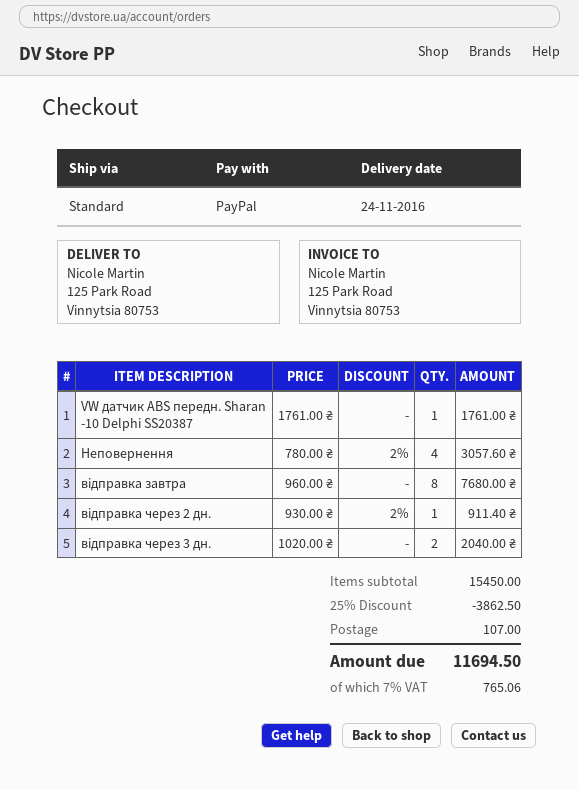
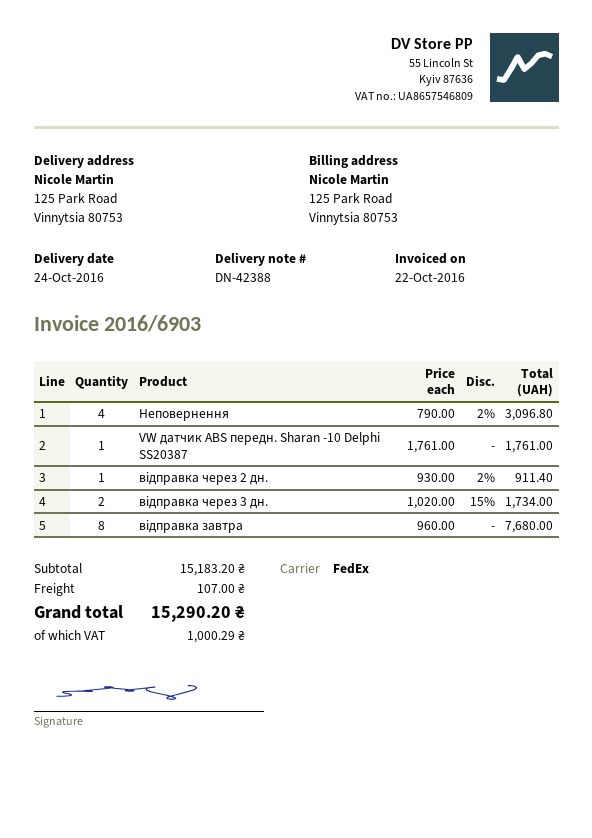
delivery date: 2016-11-24 -> 2016-10-24
shipping method: standard -> FedEx
Неповернення: 4 x 780.00 - 2% = 3057.60 -> 4 x 790.00 - 2% = 3096.80
відправка через 3 дн.: 2 x 1020.00 = 2040.00 -> 2 x 1020.00 - 15% = 1734.00
subtotal: 15450.00 -> 15183.20
discount: 25% = 3862.50 -> none
tax: 765.06 -> 1000.29
total: 11694.50 -> 15290.20

